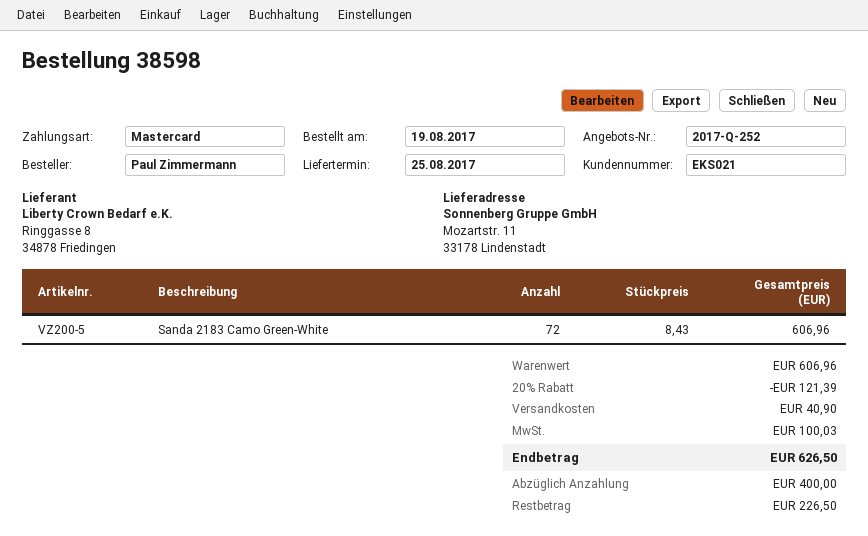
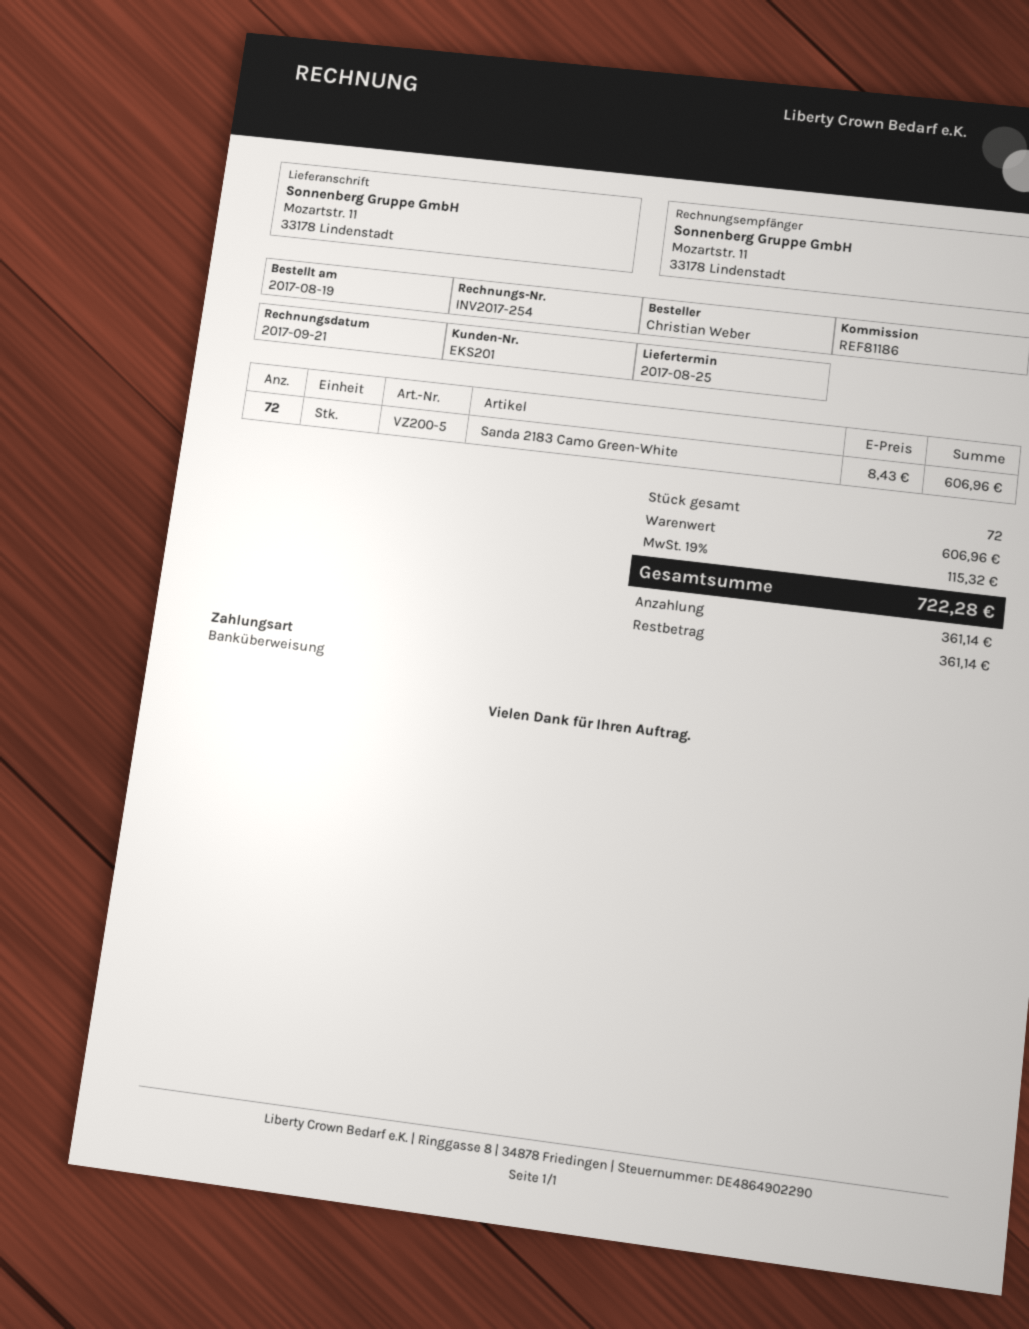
customer number: EKS021 -> EKS201
ordered by: Paul Zimmermann -> Christian Weber
payment method: Mastercard -> bank transfer
discount: 20% = 121.39 -> none
shipping: 40.90 -> none
tax: 100.03 -> 115.32
total: 626.50 -> 722.28
deposit: 400.00 -> 361.14
balance: 226.50 -> 361.14

